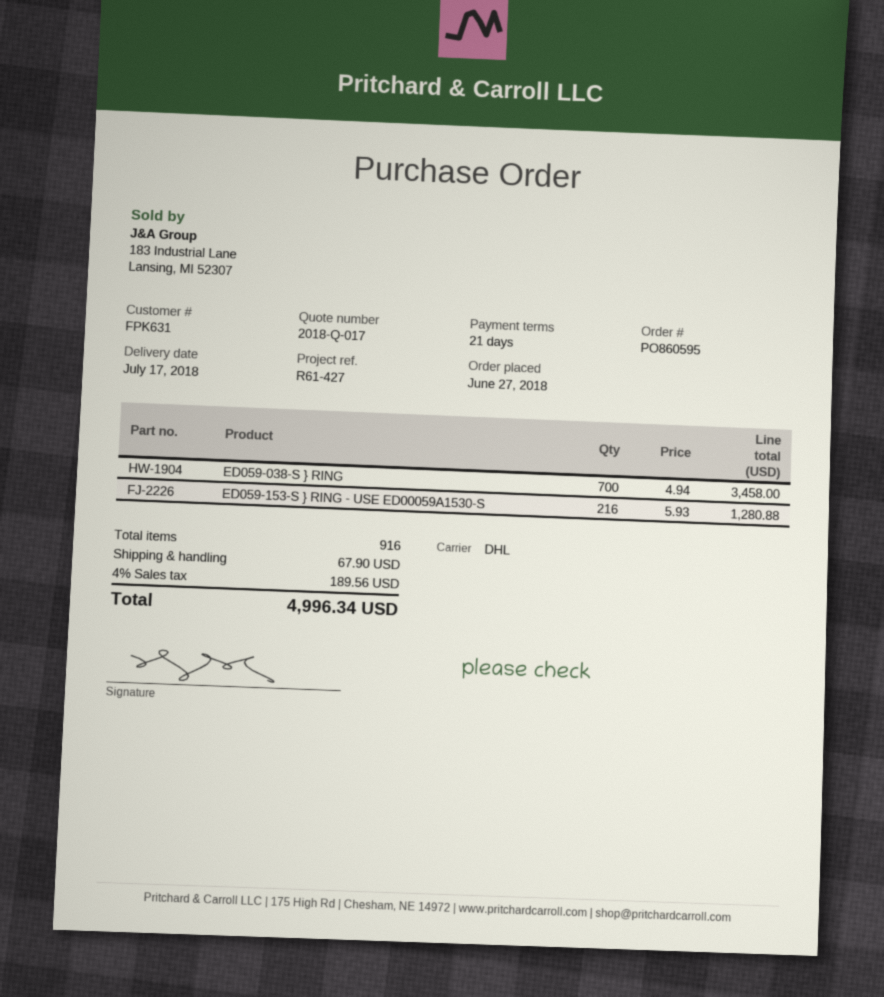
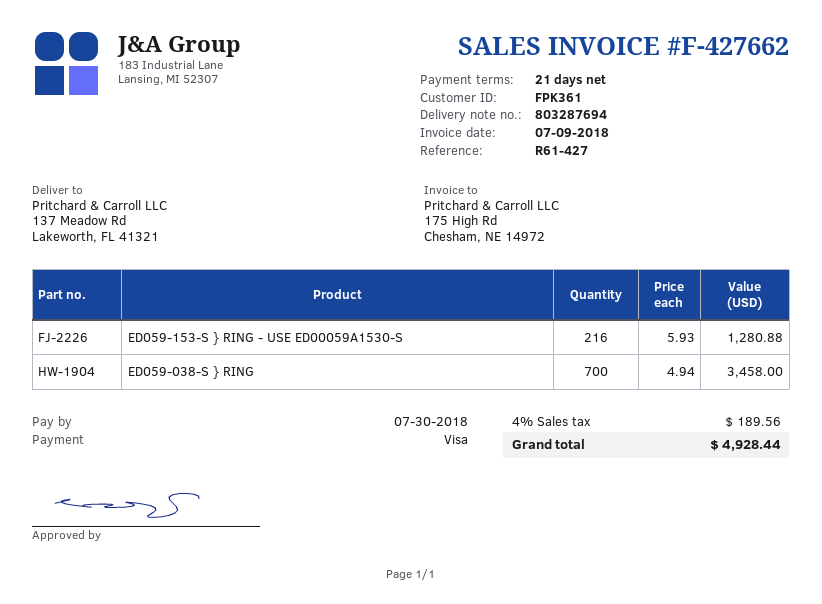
customer number: FPK631 -> FPK361
shipping: 67.90 -> none
total: 4996.34 -> 4928.44

